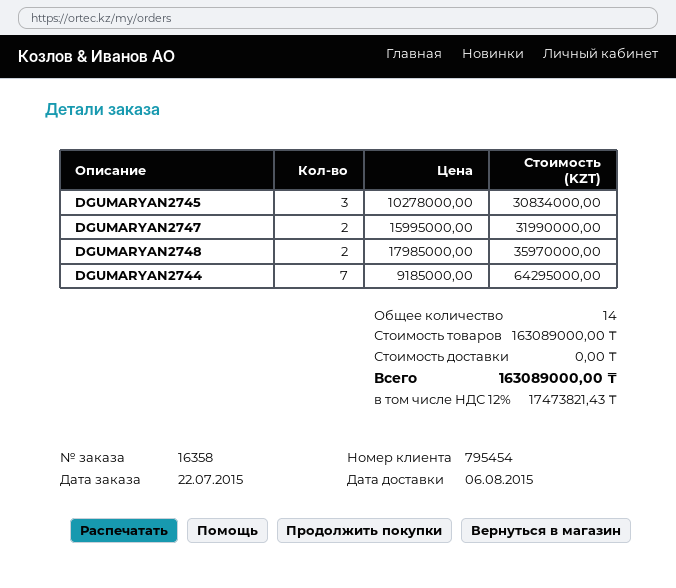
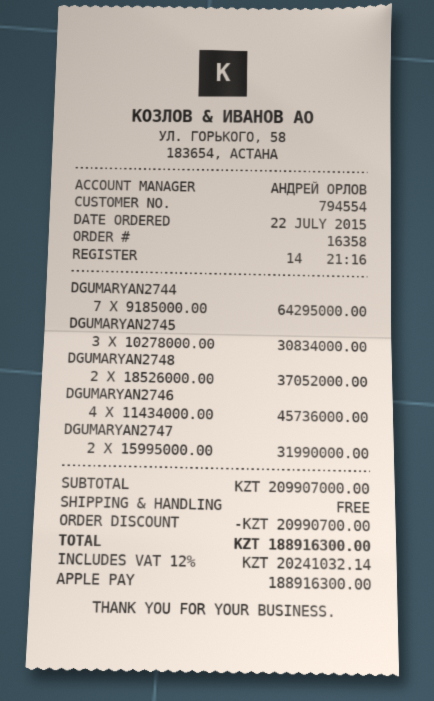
customer number: 795454 -> 794554
DGUMARYAN2748: 2 x 17985000.00 = 35970000.00 -> 2 x 18526000.00 = 37052000.00
DGUMARYAN2746: none -> 4 x 11434000.00 = 45736000.00
subtotal: 163089000.00 -> 209907000.00
discount: none -> 20990700.00
tax: 12% = 17473821.43 -> 12% = 20241032.14
total: 163089000.00 -> 188916300.00

